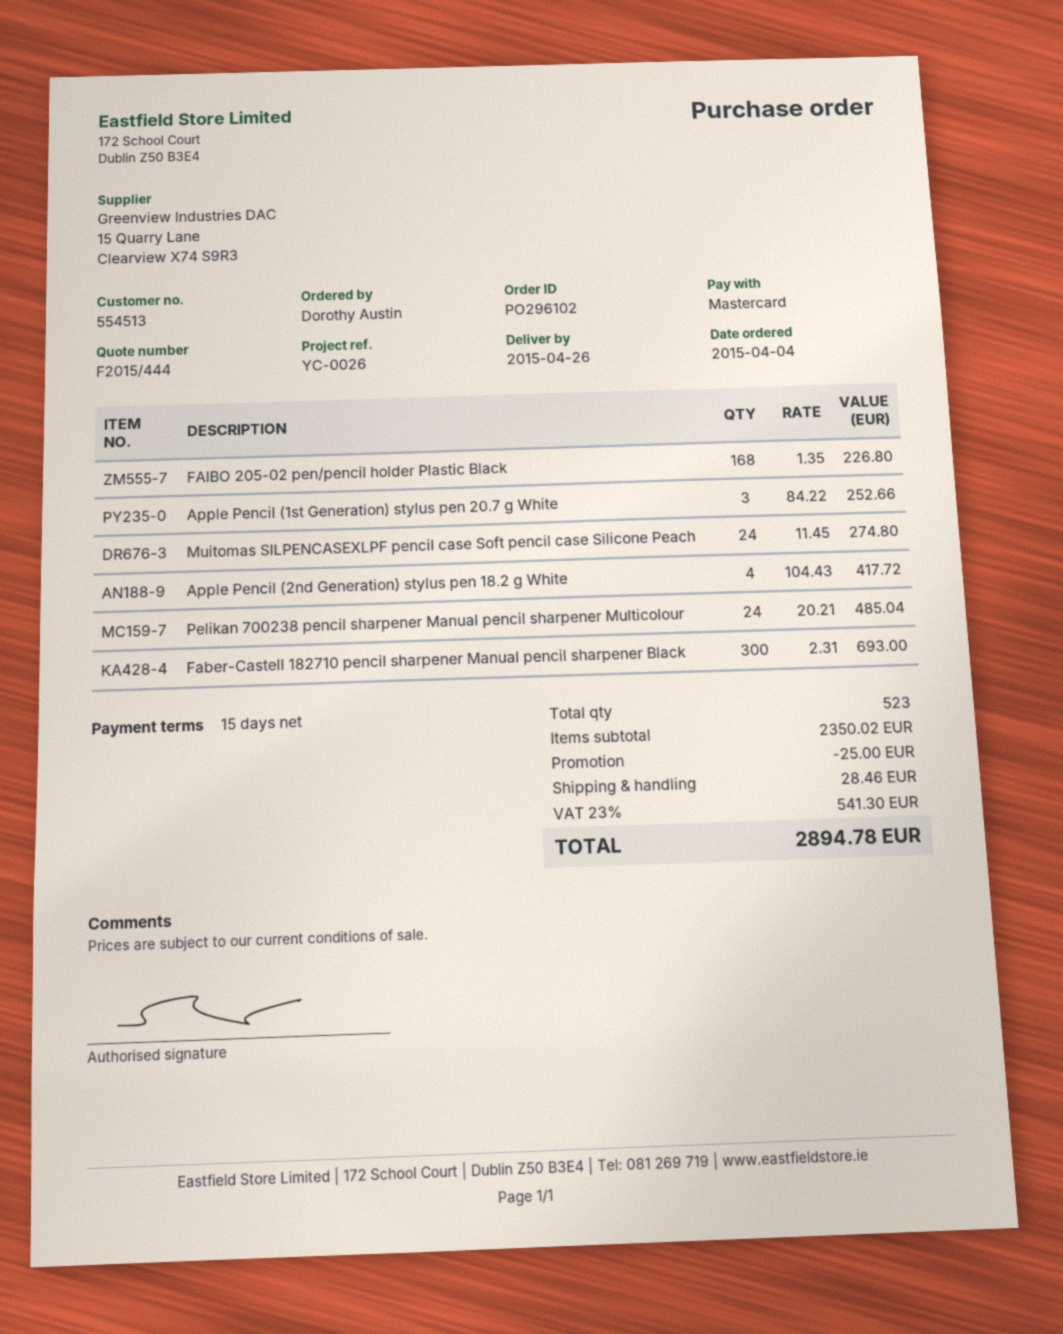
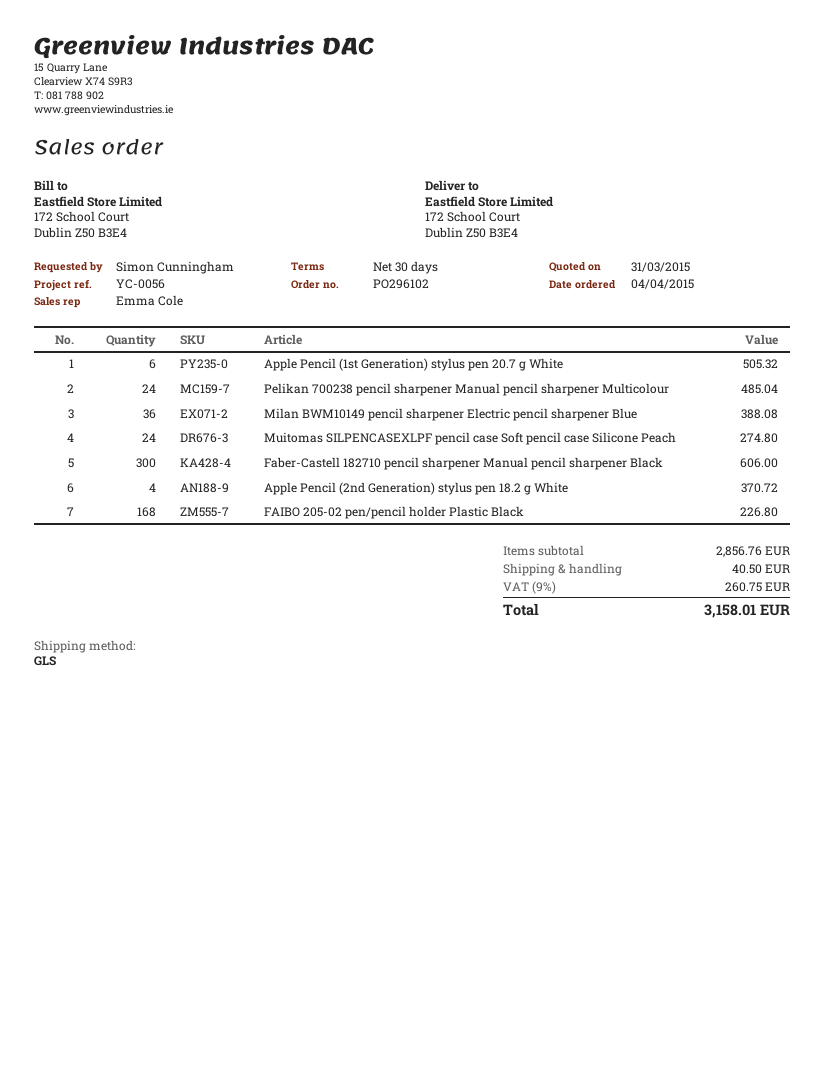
payment terms: 15 days -> 30 days
reference: YC-0026 -> YC-0056
ordered by: Dorothy Austin -> Simon Cunningham
Apple Pencil (1st Generation) stylus pen 20.7 g White: 3 for 252.66 -> 6 for 505.32
Apple Pencil (2nd Generation) stylus pen 18.2 g White: 4 for 417.72 -> 4 for 370.72
Faber-Castell 182710 pencil sharpener Manual pencil sharpener Black: 300 for 693.00 -> 300 for 606.00
Milan BWM10149 pencil sharpener Electric pencil sharpener Blue: none -> 36 for 388.08
subtotal: 2350.02 -> 2856.76
discount: 25.00 -> none
shipping: 28.46 -> 40.50
tax: 23% = 541.30 -> 9% = 260.75
total: 2894.78 -> 3158.01

